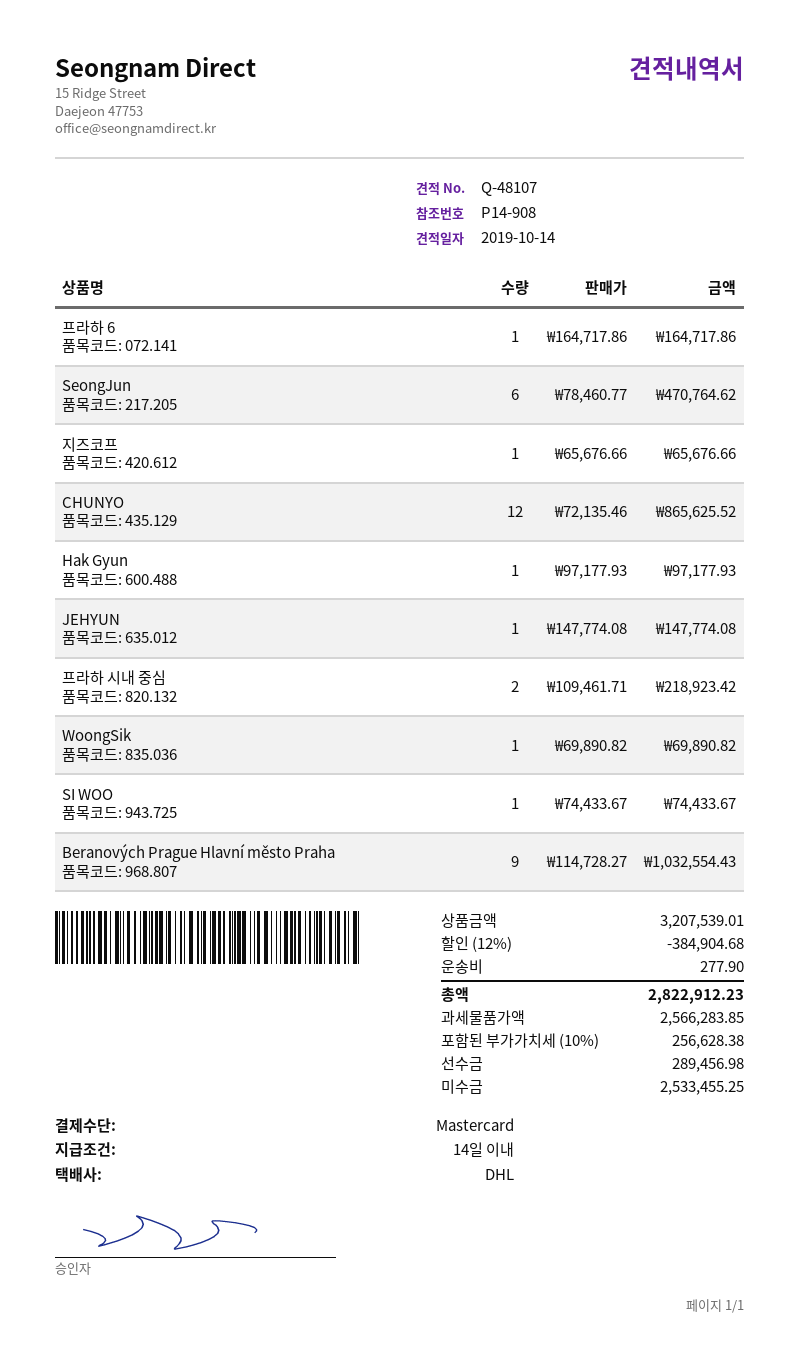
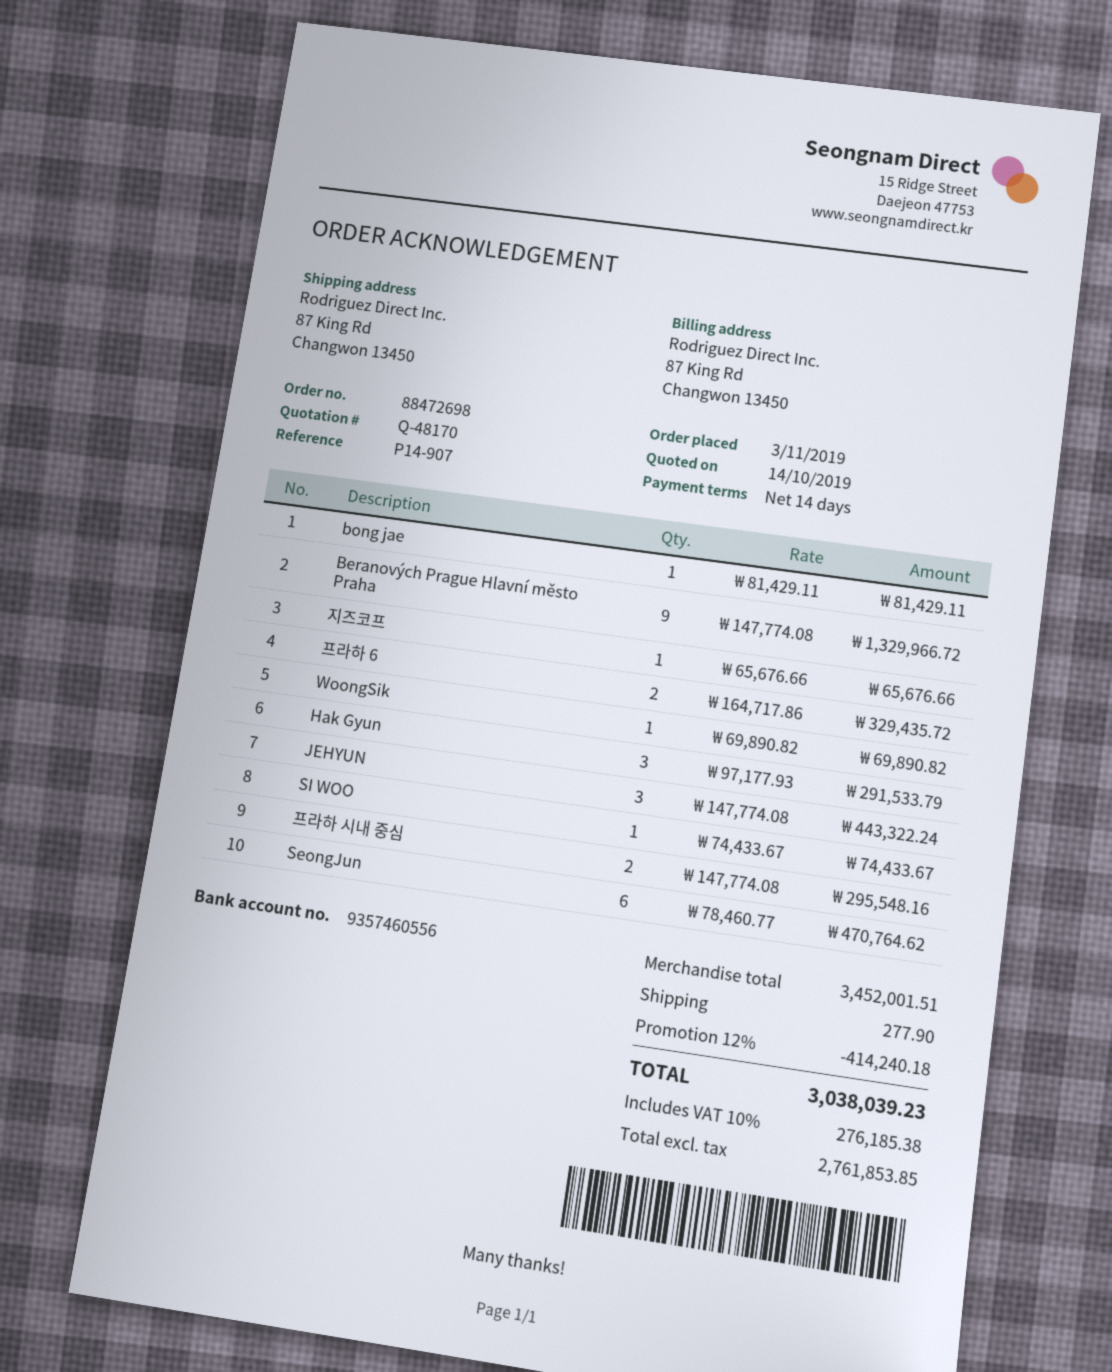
quote number: Q-48107 -> Q-48170
reference: P14-908 -> P14-907
프라하 6: 1 x 164717.86 = 164717.86 -> 2 x 164717.86 = 329435.72
CHUNYO: 12 x 72135.46 = 865625.52 -> none
Hak Gyun: 1 x 97177.93 = 97177.93 -> 3 x 97177.93 = 291533.79
JEHYUN: 1 x 147774.08 = 147774.08 -> 3 x 147774.08 = 443322.24
프라하 시내 중심: 2 x 109461.71 = 218923.42 -> 2 x 147774.08 = 295548.16
Beranových Prague Hlavní město Praha: 9 x 114728.27 = 1032554.43 -> 9 x 147774.08 = 1329966.72
bong jae: none -> 1 x 81429.11 = 81429.11
subtotal: 3207539.01 -> 3452001.51
discount: 12% = 384904.68 -> 12% = 414240.18
net: 2566283.85 -> 2761853.85
tax: 10% = 256628.38 -> 10% = 276185.38
total: 2822912.23 -> 3038039.23

